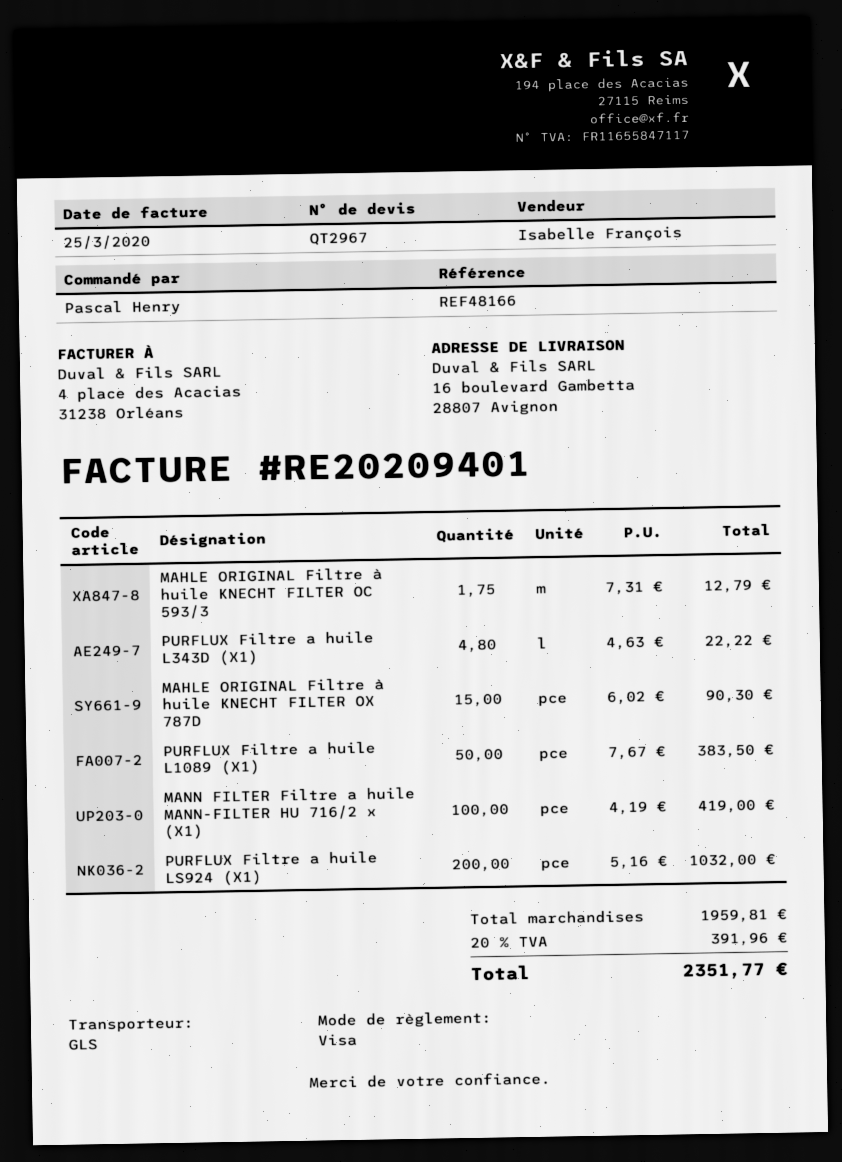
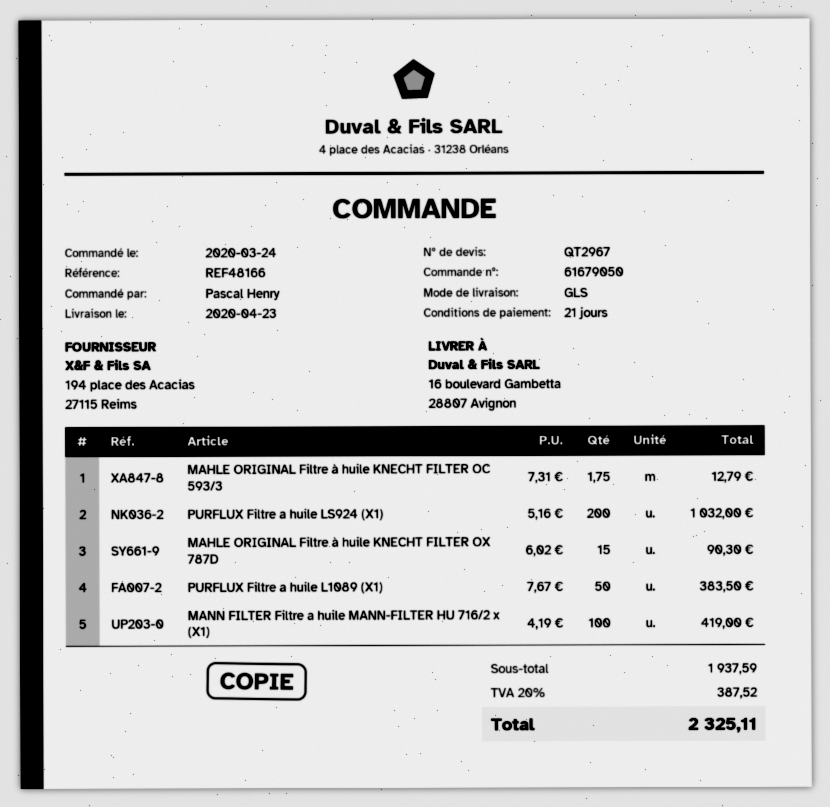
PURFLUX Filtre a huile L343D (X1): 4.8 x 4.63 = 22.22 -> none
subtotal: 1959.81 -> 1937.59
tax: 20% = 391.96 -> 20% = 387.52
total: 2351.77 -> 2325.11

